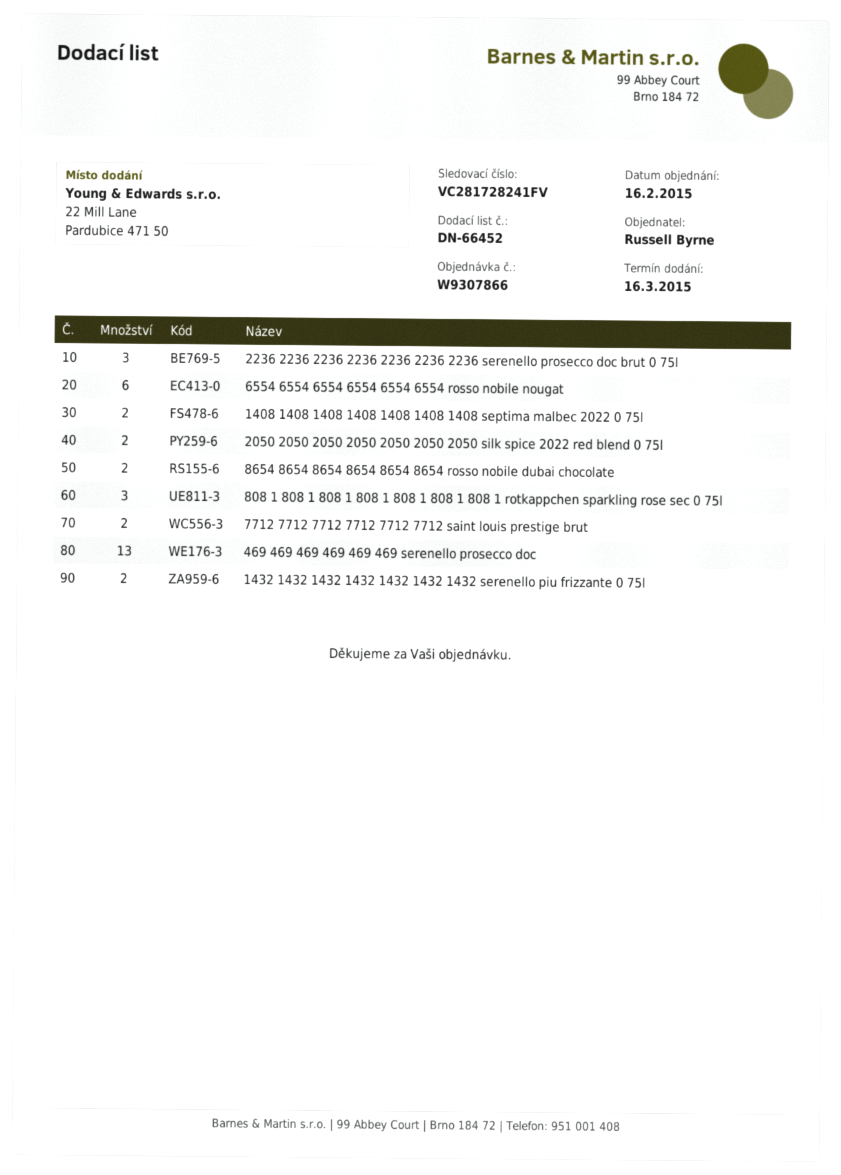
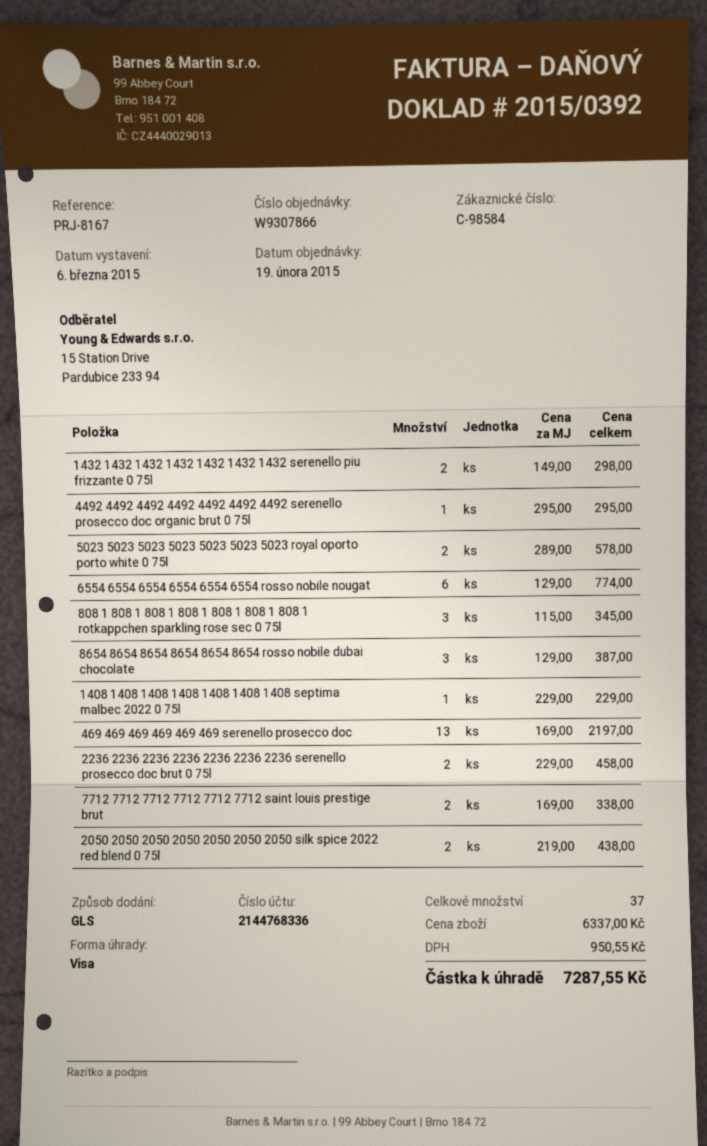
order date: 2015-02-16 -> 2015-02-19
2236 2236 2236 2236 2236 2236 2236 serenello prosecco doc brut 0 75l: 3 -> 2
1408 1408 1408 1408 1408 1408 1408 septima malbec 2022 0 75l: 2 -> 1
8654 8654 8654 8654 8654 8654 rosso nobile dubai chocolate: 2 -> 3
4492 4492 4492 4492 4492 4492 4492 serenello prosecco doc organic brut 0 75l: none -> 1
5023 5023 5023 5023 5023 5023 5023 royal oporto porto white 0 75l: none -> 2

